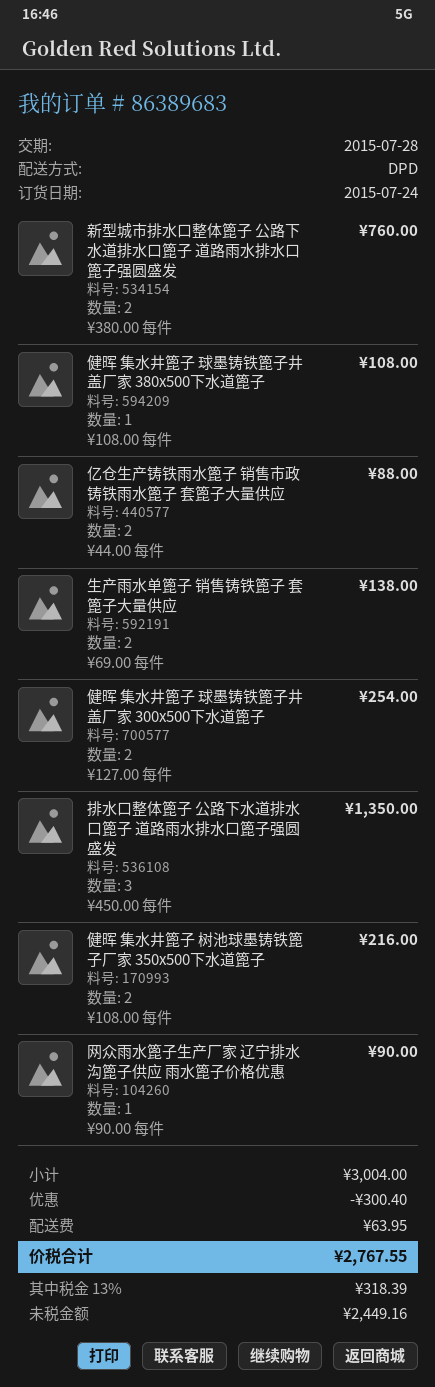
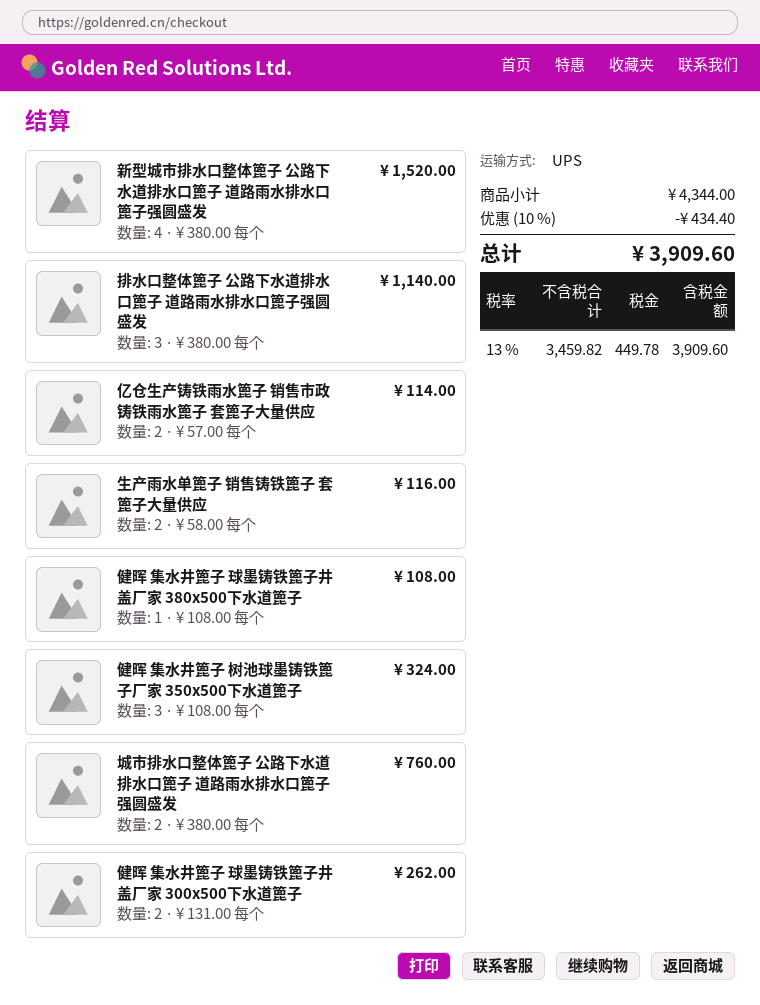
shipping method: DPD -> UPS
新型城市排水口整体篦子 公路下水道排水口篦子 道路雨水排水口篦子强圆盛发: 2 x 380.00 = 760.00 -> 4 x 380.00 = 1520.00
亿仓生产铸铁雨水篦子 销售市政铸铁雨水篦子 套篦子大量供应: 2 x 44.00 = 88.00 -> 2 x 57.00 = 114.00
生产雨水单篦子 销售铸铁篦子 套篦子大量供应: 2 x 69.00 = 138.00 -> 2 x 58.00 = 116.00
健晖 集水井篦子 球墨铸铁篦子井盖厂家 300x500下水道篦子: 2 x 127.00 = 254.00 -> 2 x 131.00 = 262.00
排水口整体篦子 公路下水道排水口篦子 道路雨水排水口篦子强圆盛发: 3 x 450.00 = 1350.00 -> 3 x 380.00 = 1140.00
健晖 集水井篦子 树池球墨铸铁篦子厂家 350x500下水道篦子: 2 x 108.00 = 216.00 -> 3 x 108.00 = 324.00
网众雨水篦子生产厂家 辽宁排水沟篦子供应 雨水篦子价格优惠: 1 x 90.00 = 90.00 -> none
城市排水口整体篦子 公路下水道排水口篦子 道路雨水排水口篦子强圆盛发: none -> 2 x 380.00 = 760.00
subtotal: 3004.00 -> 4344.00
discount: 300.40 -> 434.40
shipping: 63.95 -> none
net: 2449.16 -> 3459.82
tax: 13% = 318.39 -> 13% = 449.78
total: 2767.55 -> 3909.60

